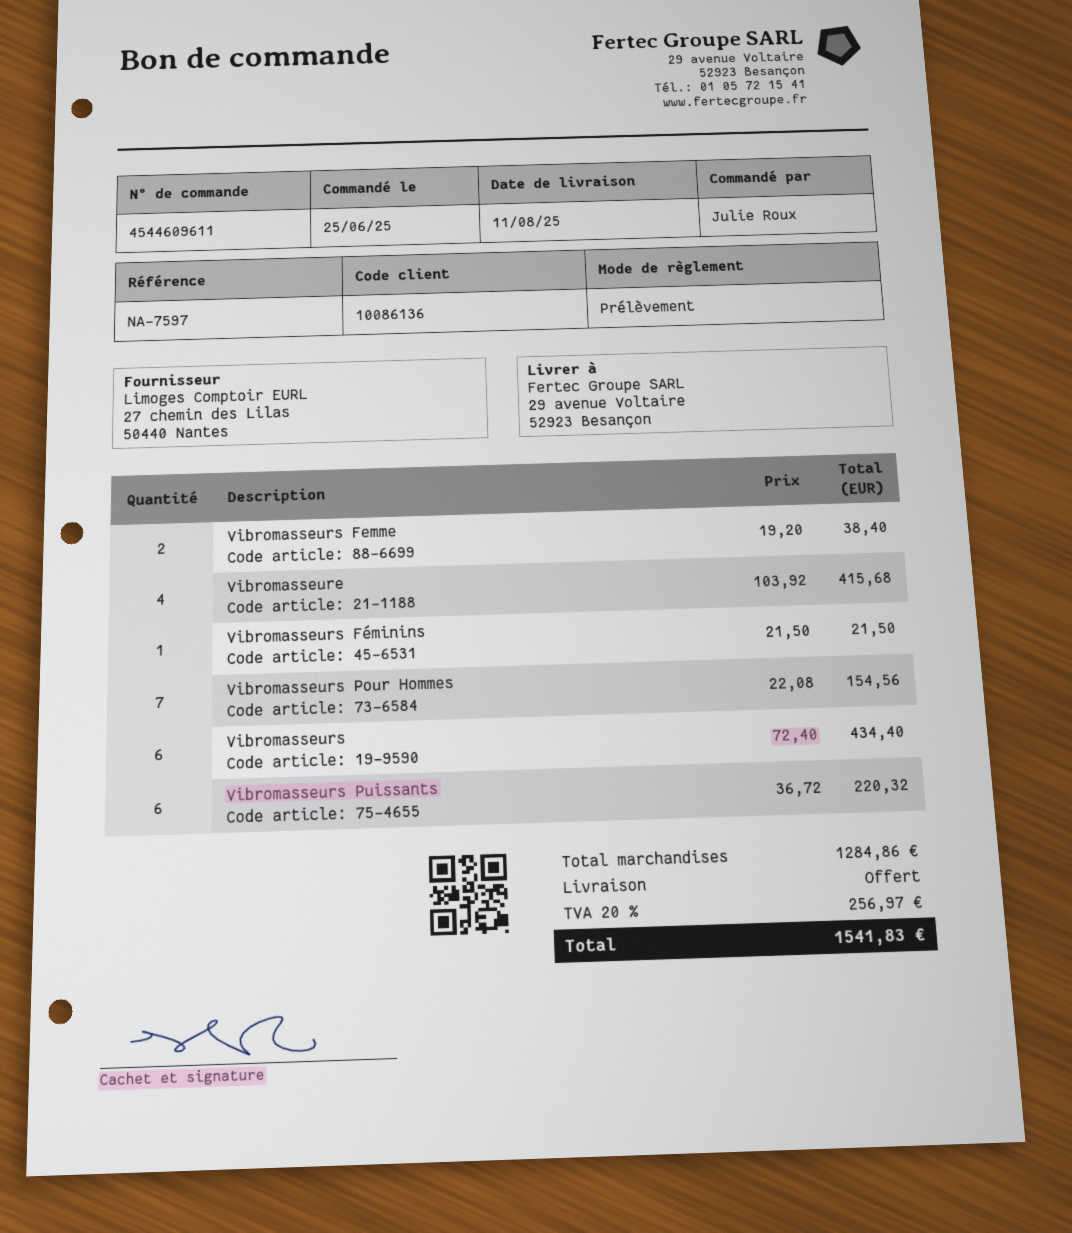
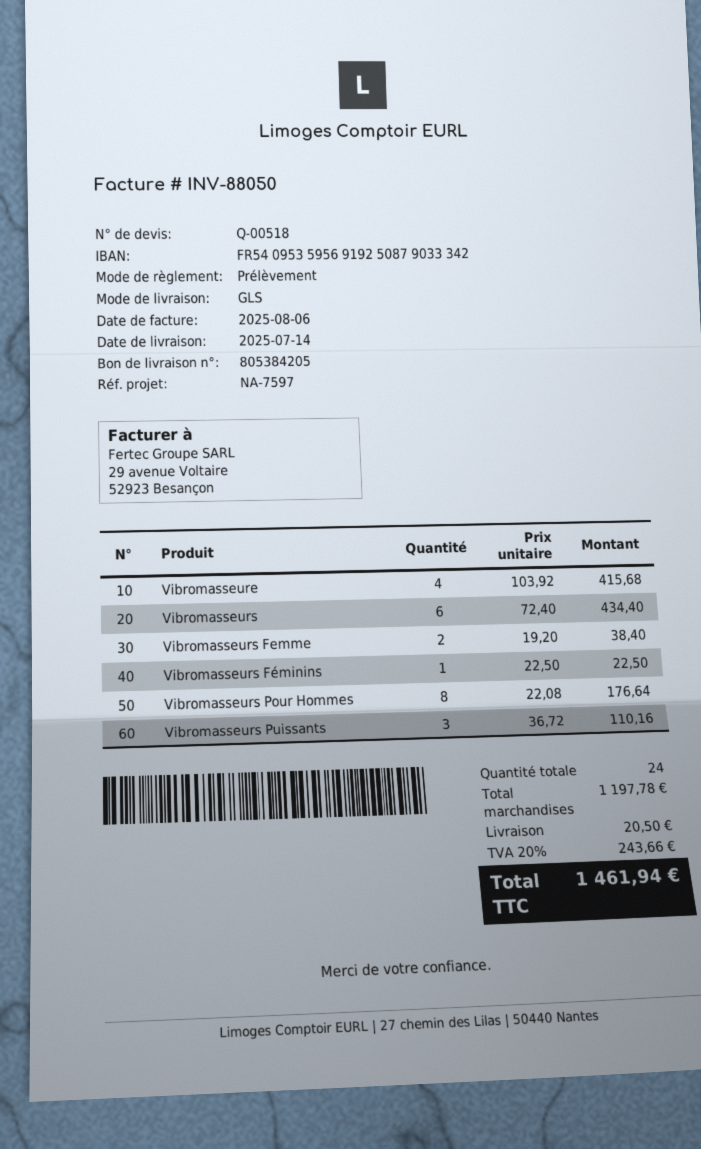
delivery date: 2025-08-11 -> 2025-07-14
Vibromasseurs Féminins: 1 x 21.50 = 21.50 -> 1 x 22.50 = 22.50
Vibromasseurs Pour Hommes: 7 x 22.08 = 154.56 -> 8 x 22.08 = 176.64
Vibromasseurs Puissants: 6 x 36.72 = 220.32 -> 3 x 36.72 = 110.16
subtotal: 1284.86 -> 1197.78
shipping: 0.00 -> 20.50
tax: 20% = 256.97 -> 20% = 243.66
total: 1541.83 -> 1461.94

